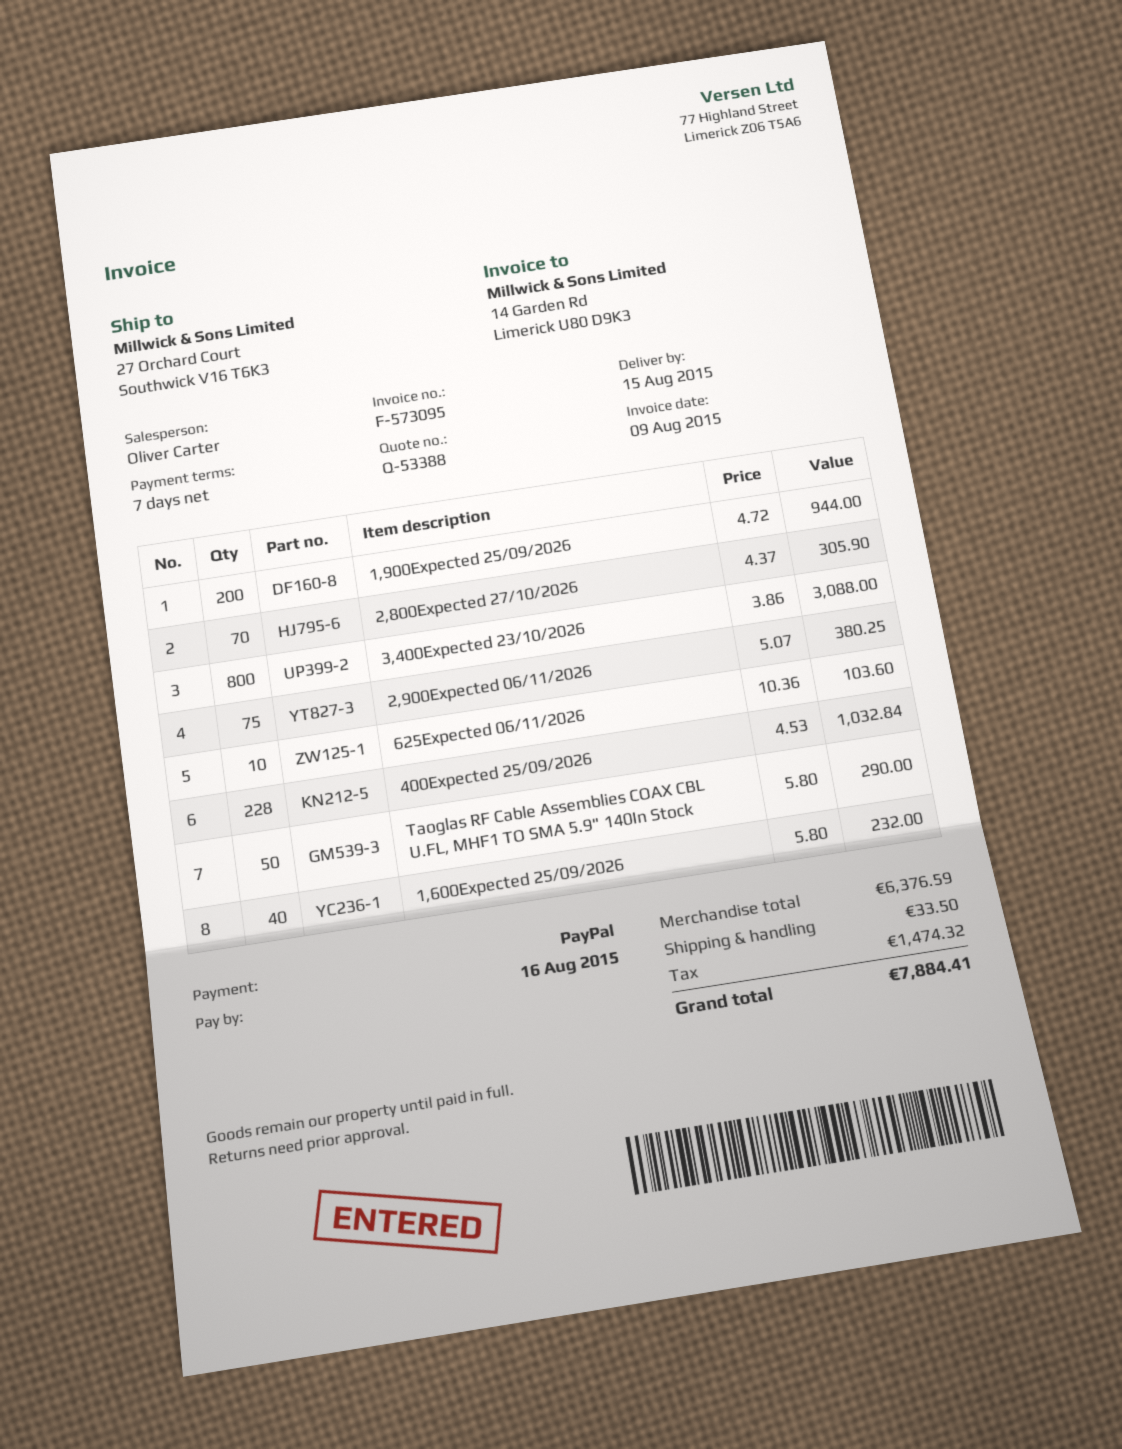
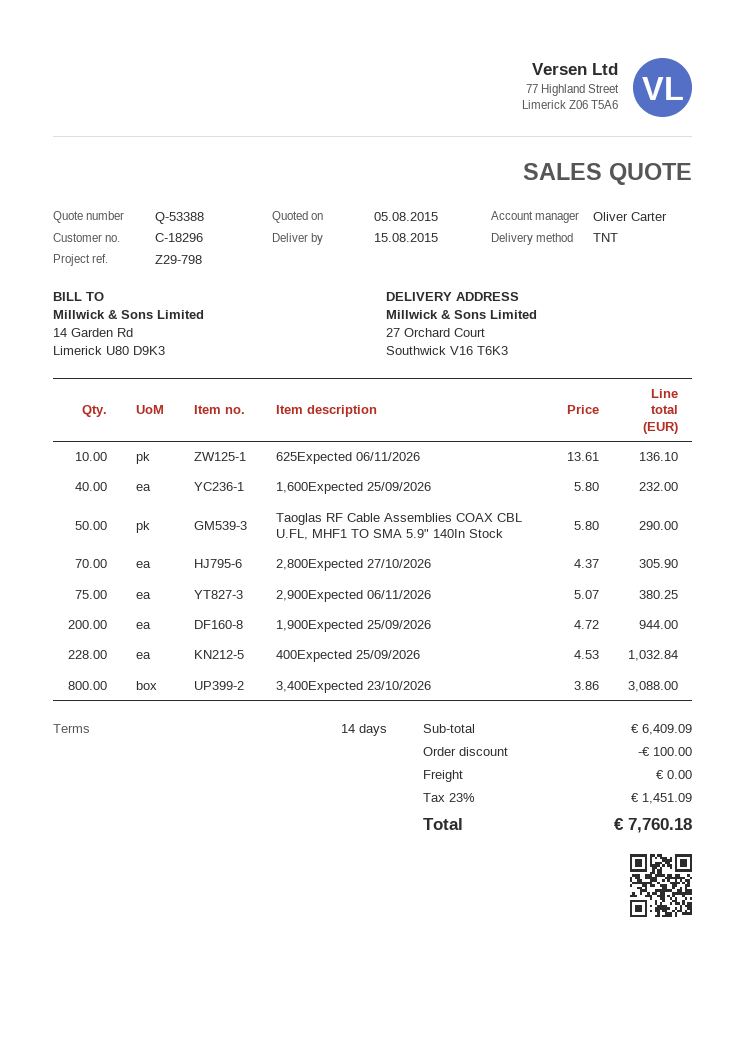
payment terms: 7 days -> 14 days
625Expected 06/11/2026: 10 x 10.36 = 103.60 -> 10 x 13.61 = 136.10
subtotal: 6376.59 -> 6409.09
discount: none -> 100.00
shipping: 33.50 -> 0.00
tax: 1474.32 -> 1451.09
total: 7884.41 -> 7760.18

